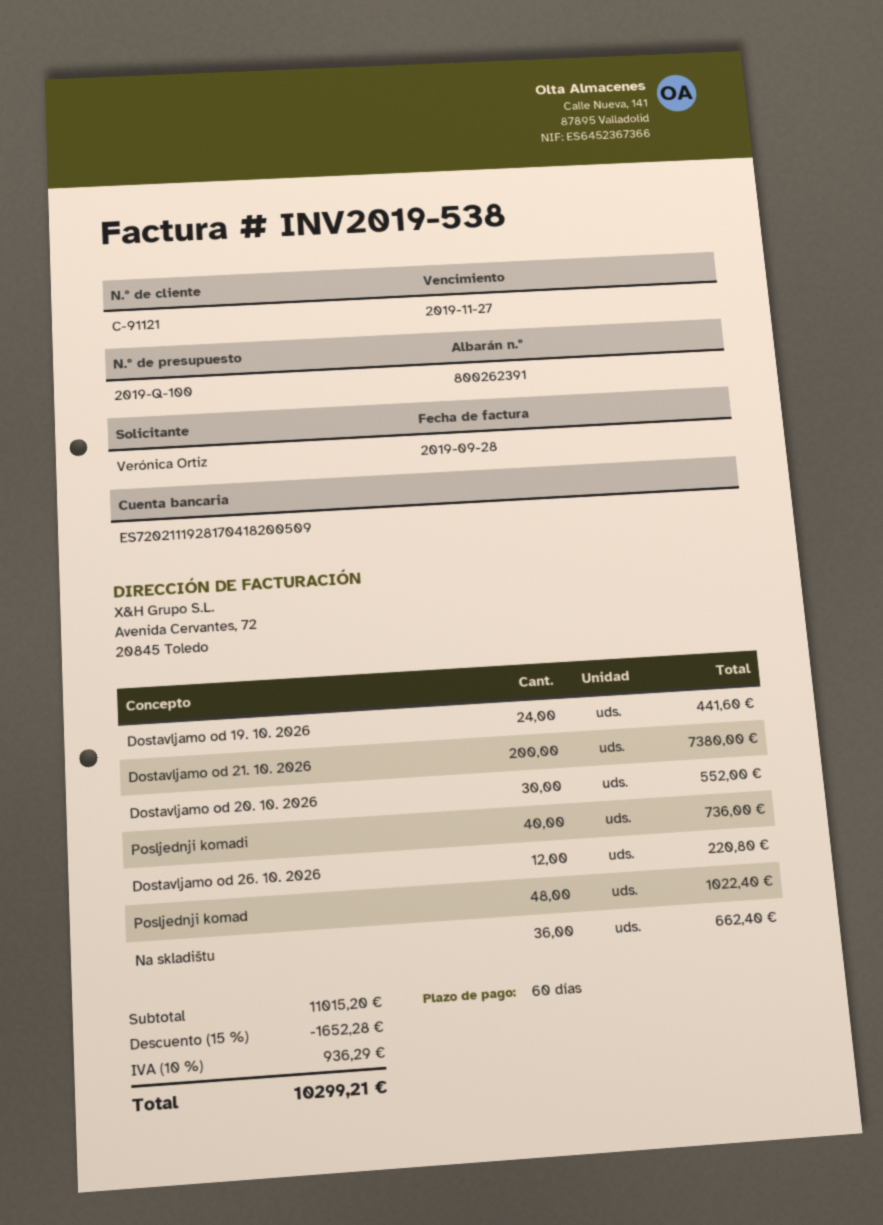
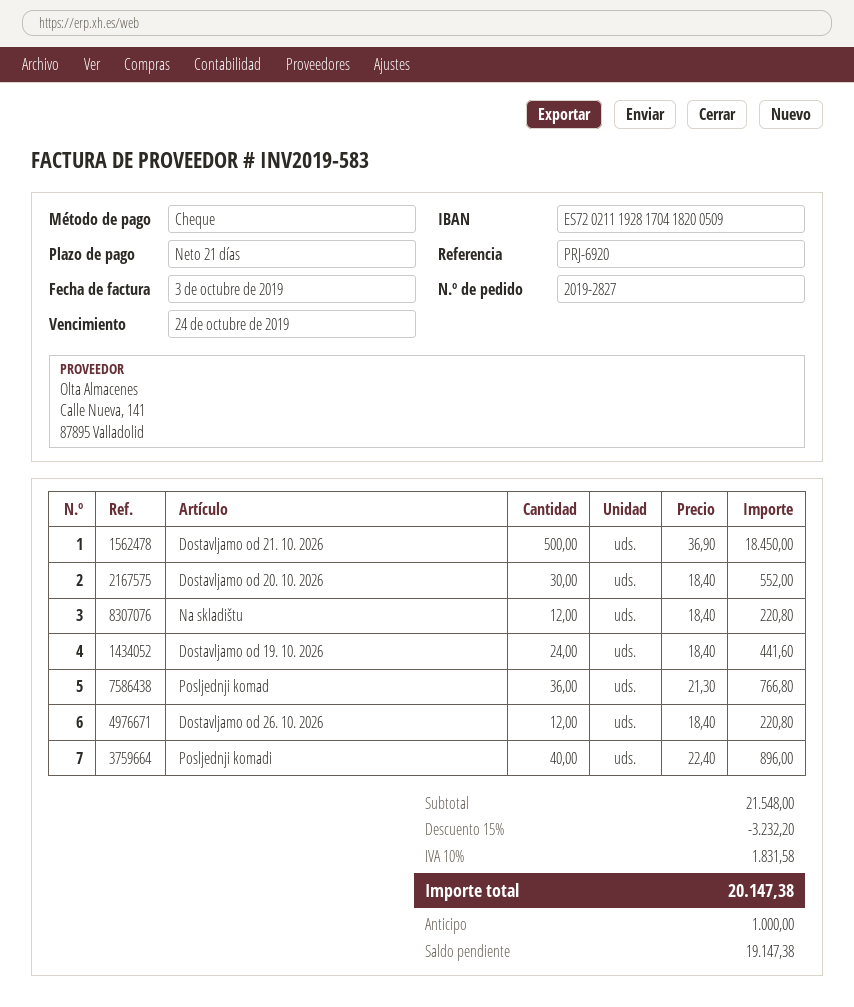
invoice number: INV2019-538 -> INV2019-583
invoice date: 2019-09-28 -> 2019-10-03
payment terms: 60 days -> 21 days
due date: 2019-11-27 -> 2019-10-24
Dostavljamo od 21. 10. 2026: 200 for 7380.00 -> 500 for 18450.00
Posljednji komadi: 40 for 736.00 -> 40 for 896.00
Posljednji komad: 48 for 1022.40 -> 36 for 766.80
Na skladištu: 36 for 662.40 -> 12 for 220.80
subtotal: 11015.20 -> 21548.00
discount: 15% = 1652.28 -> 15% = 3232.20
tax: 10% = 936.29 -> 10% = 1831.58
total: 10299.21 -> 20147.38

